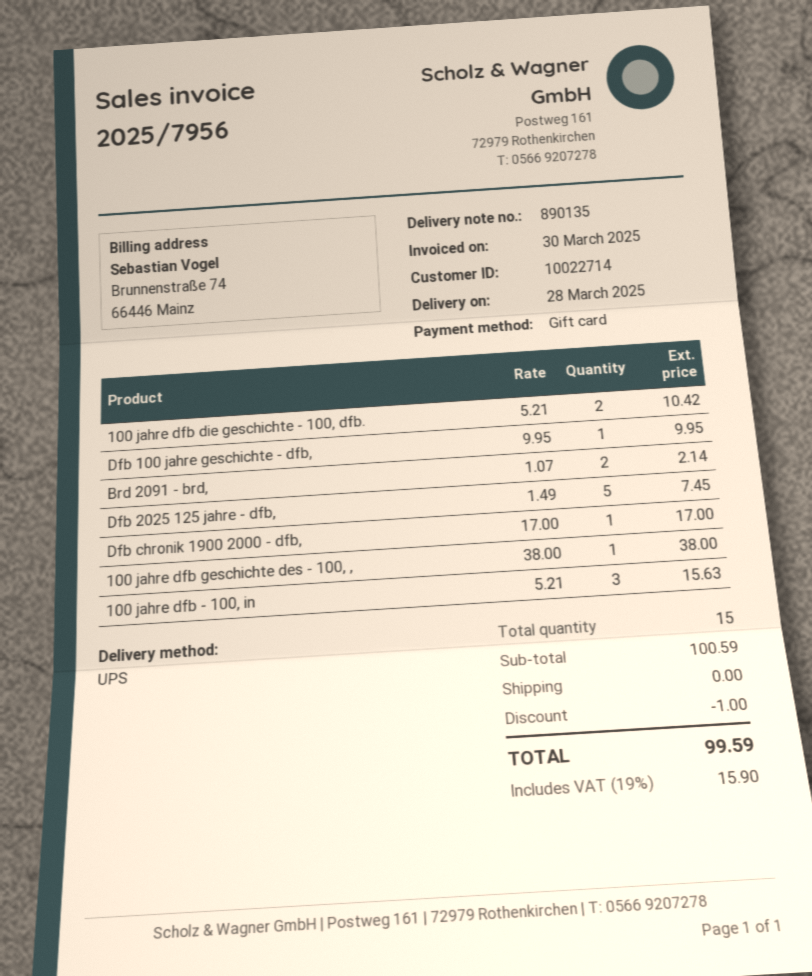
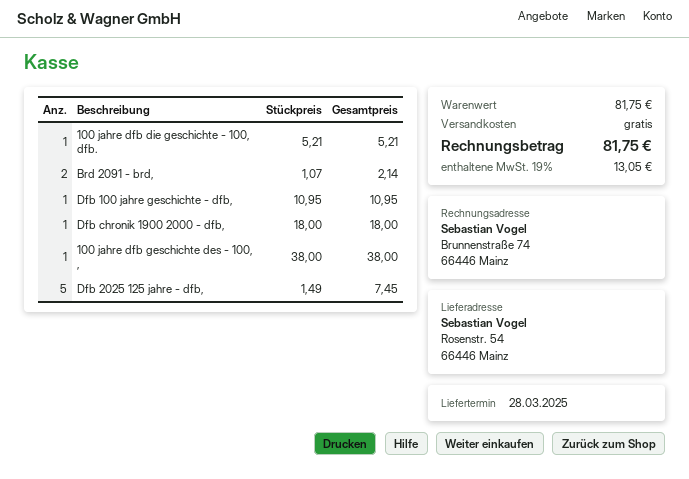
100 jahre dfb die geschichte - 100, dfb.: 2 x 5.21 = 10.42 -> 1 x 5.21 = 5.21
Dfb 100 jahre geschichte - dfb,: 1 x 9.95 = 9.95 -> 1 x 10.95 = 10.95
Dfb chronik 1900 2000 - dfb,: 1 x 17.00 = 17.00 -> 1 x 18.00 = 18.00
100 jahre dfb - 100, in: 3 x 5.21 = 15.63 -> none
subtotal: 100.59 -> 81.75
discount: 1.00 -> none
tax: 19% = 15.90 -> 19% = 13.05
total: 99.59 -> 81.75

